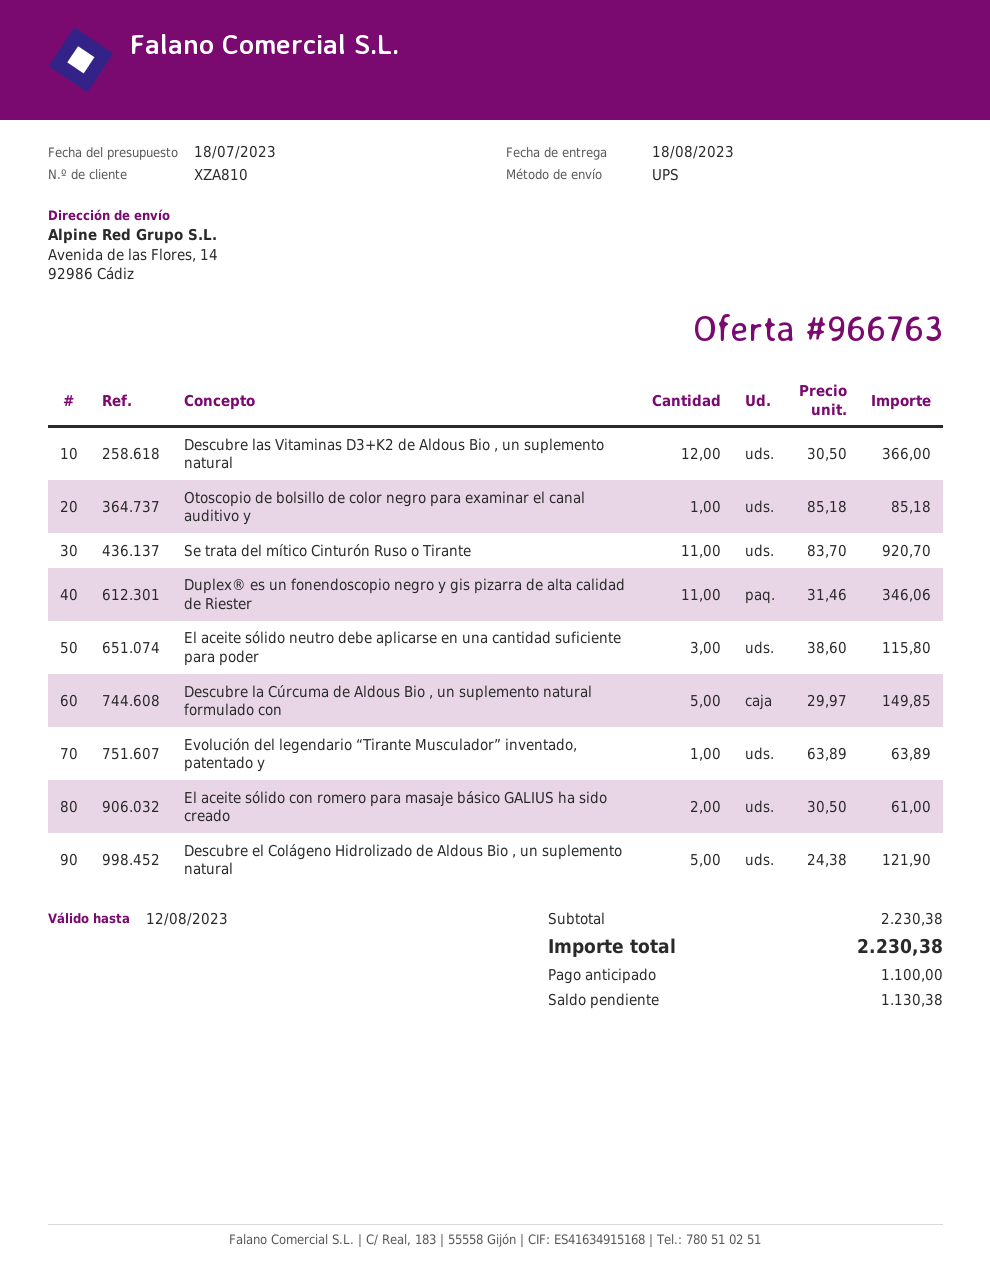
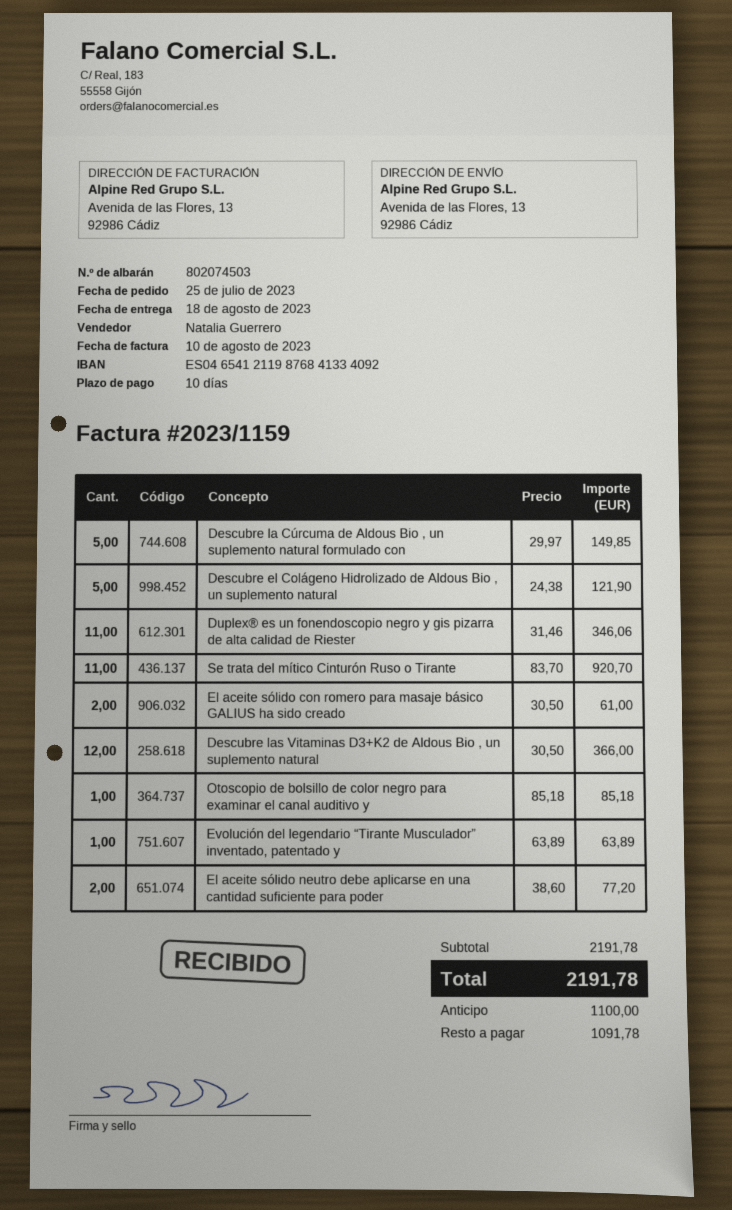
ship to: Avenida de las Flores, 14, 92986 Cádiz -> Avenida de las Flores, 13, 92986 Cádiz
El aceite sólido neutro debe aplicarse en una cantidad suficiente para poder: 3 x 38.60 = 115.80 -> 2 x 38.60 = 77.20
subtotal: 2230.38 -> 2191.78
total: 2230.38 -> 2191.78
balance: 1130.38 -> 1091.78

